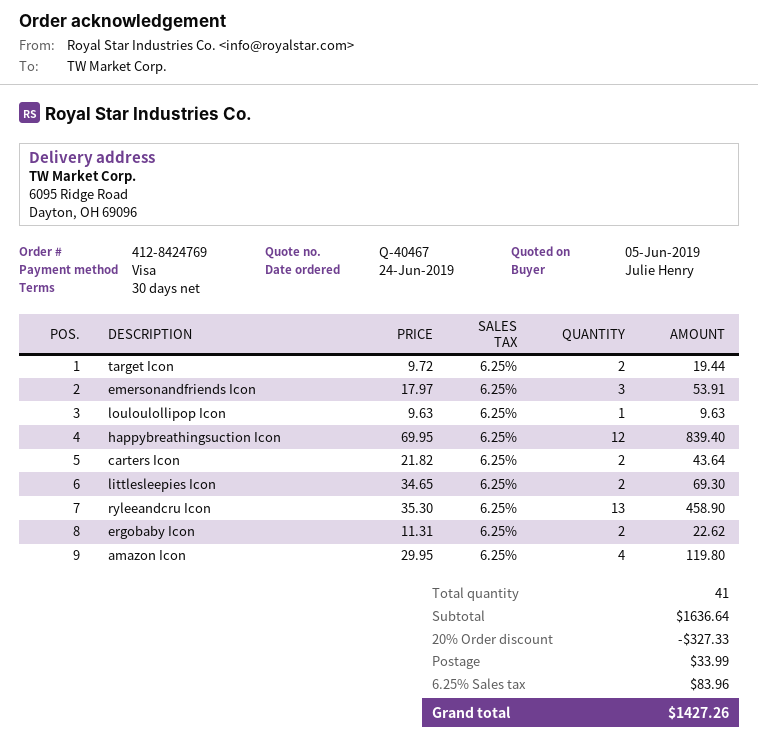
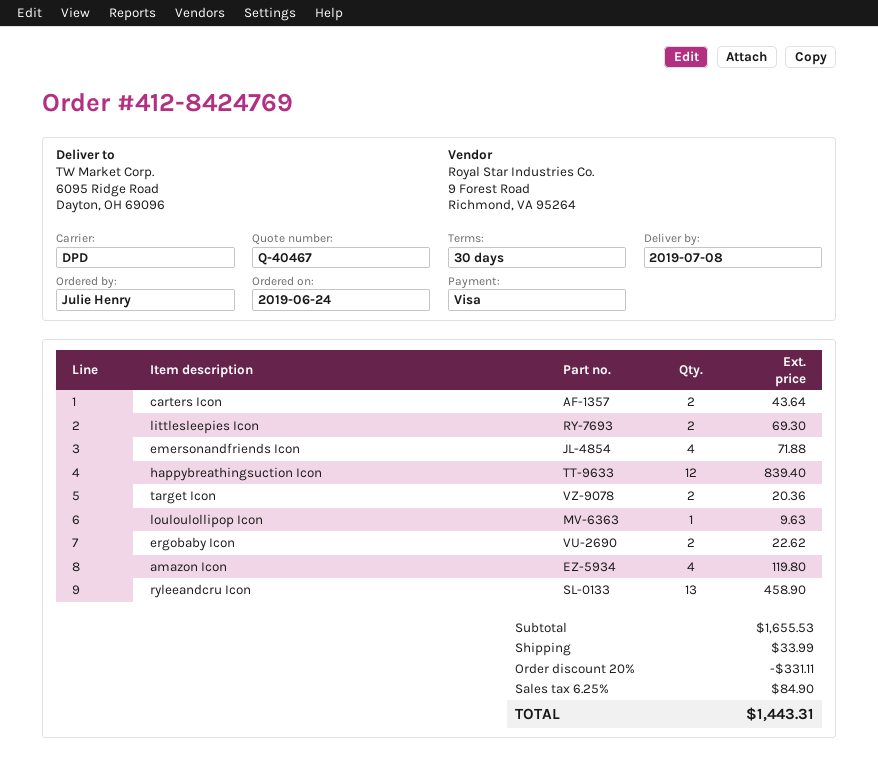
target Icon: 2 for 19.44 -> 2 for 20.36
emersonandfriends Icon: 3 for 53.91 -> 4 for 71.88
subtotal: 1636.64 -> 1655.53
discount: 20% = 327.33 -> 20% = 331.11
tax: 6.25% = 83.96 -> 6.25% = 84.90
total: 1427.26 -> 1443.31

